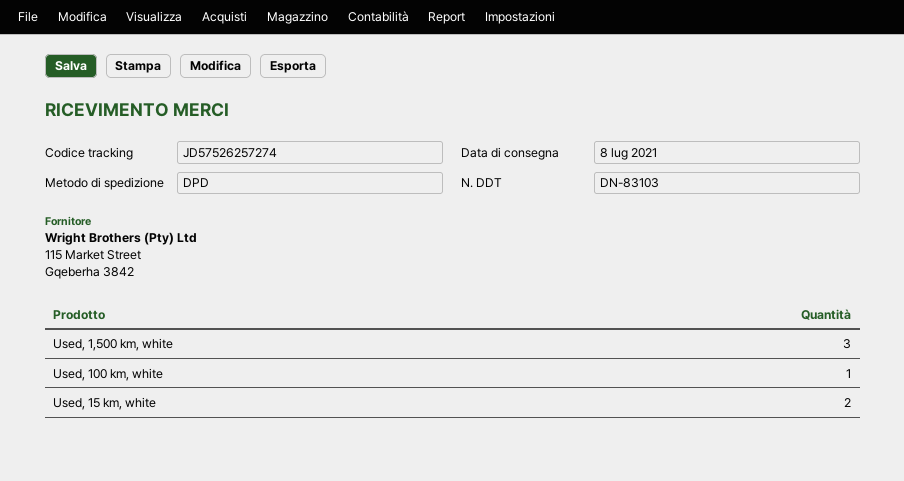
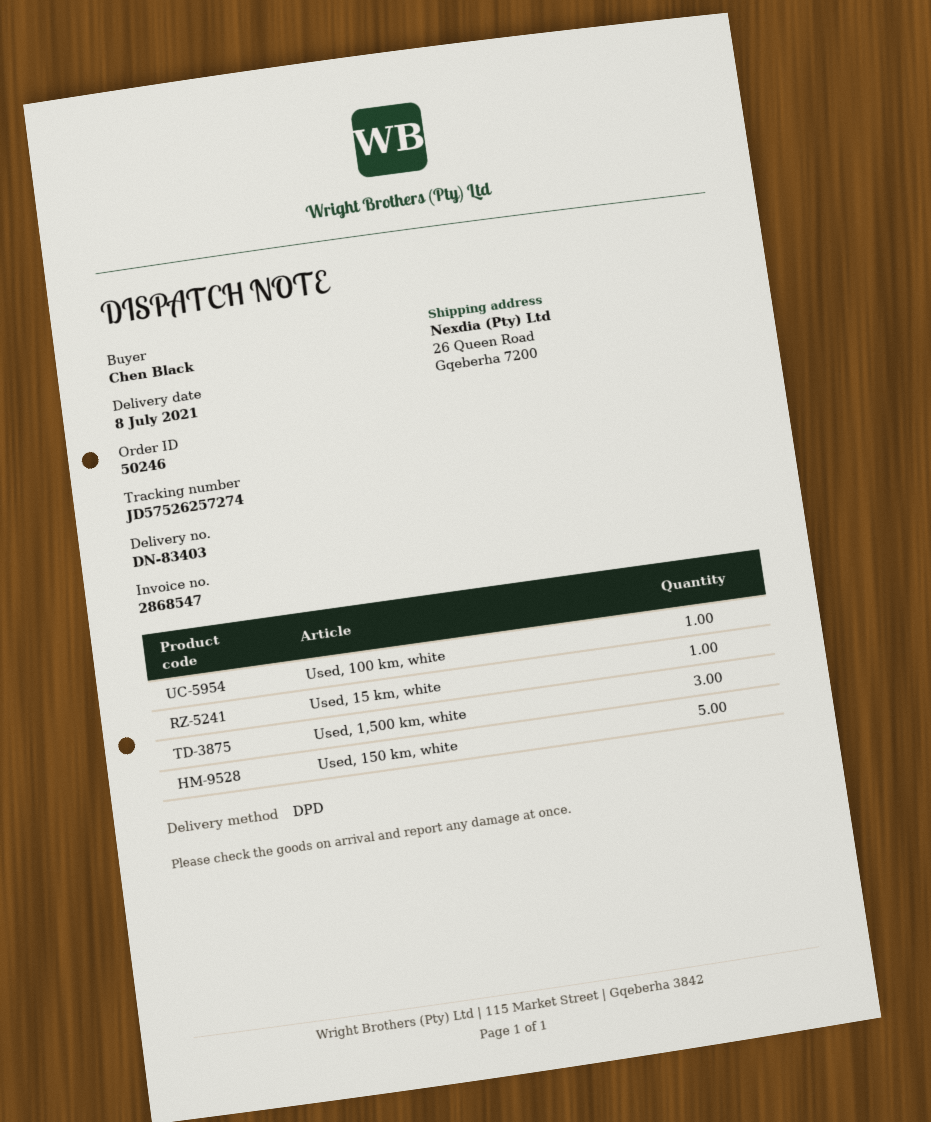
delivery note number: DN-83103 -> DN-83403
Used, 15 km, white: 2 -> 1
Used, 150 km, white: none -> 5

